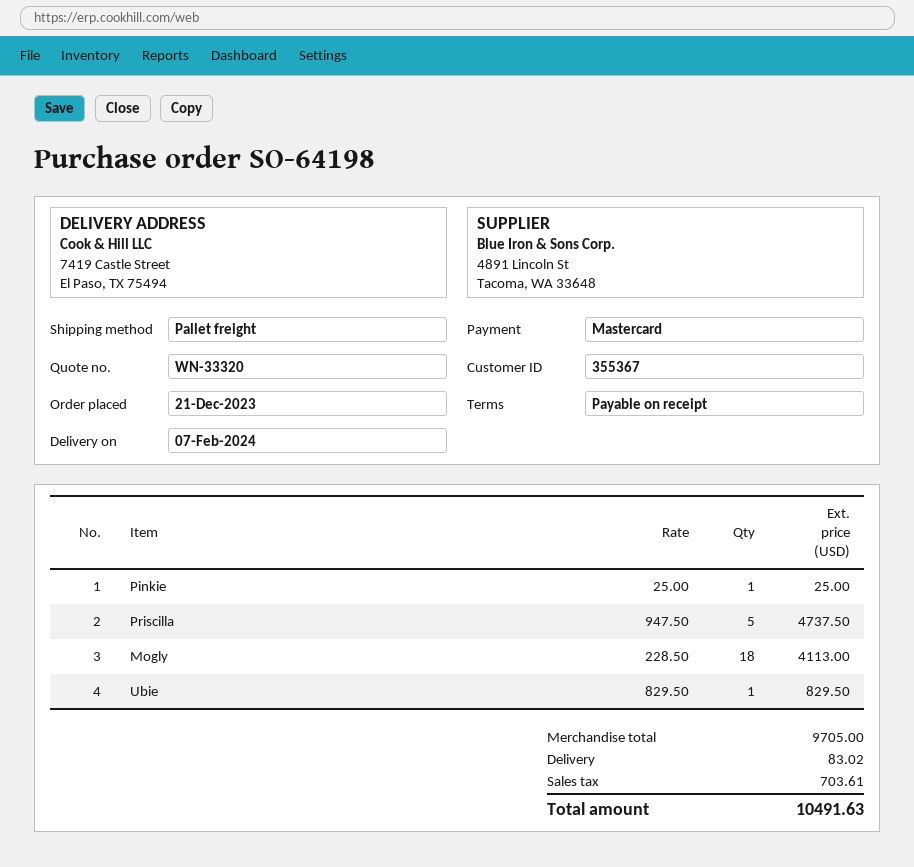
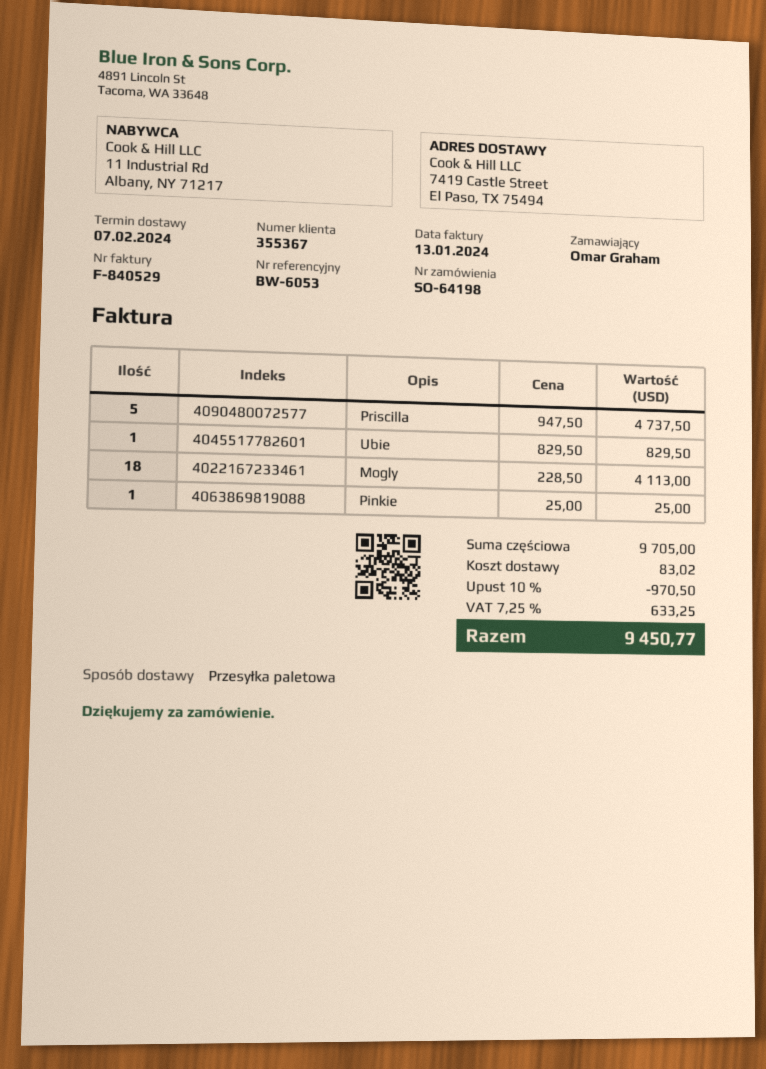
discount: none -> 10% = 970.50
tax: 703.61 -> 633.25
total: 10491.63 -> 9450.77

